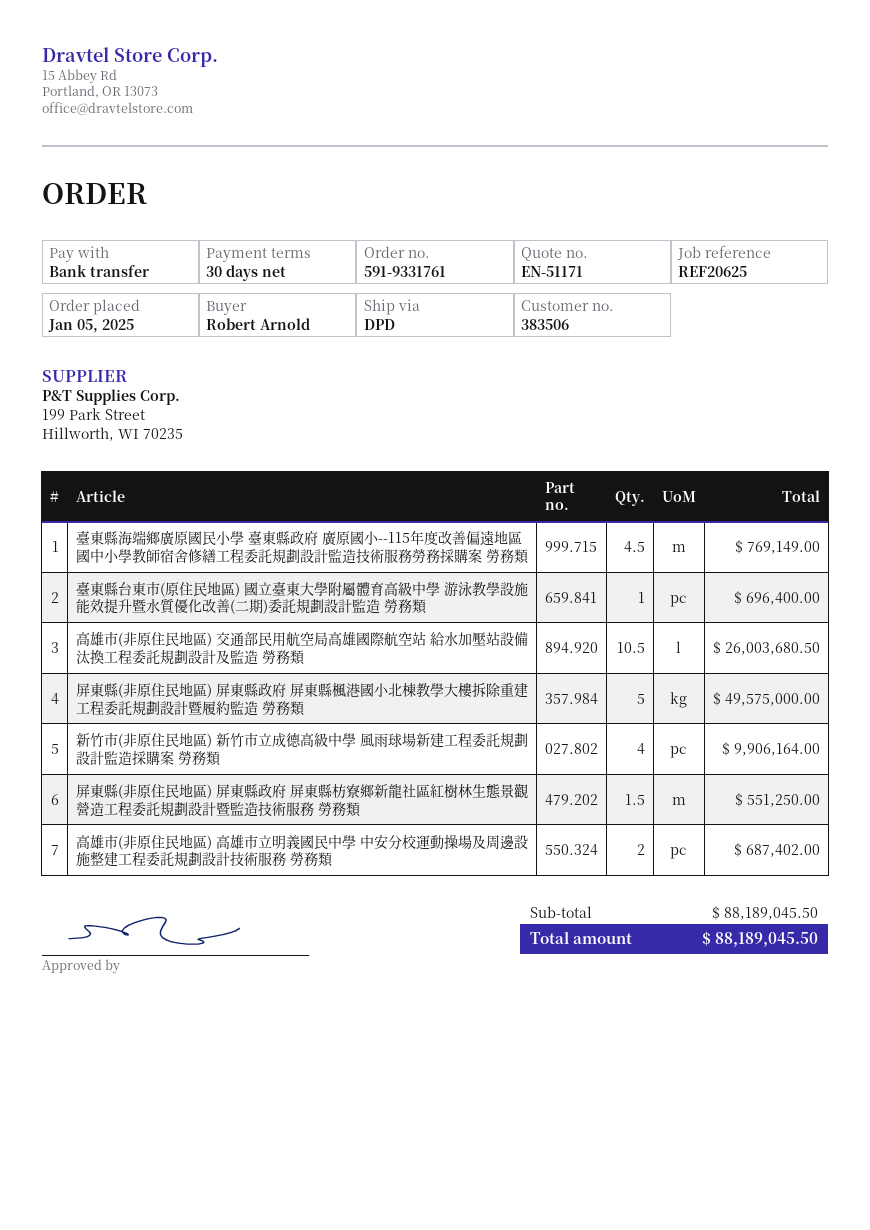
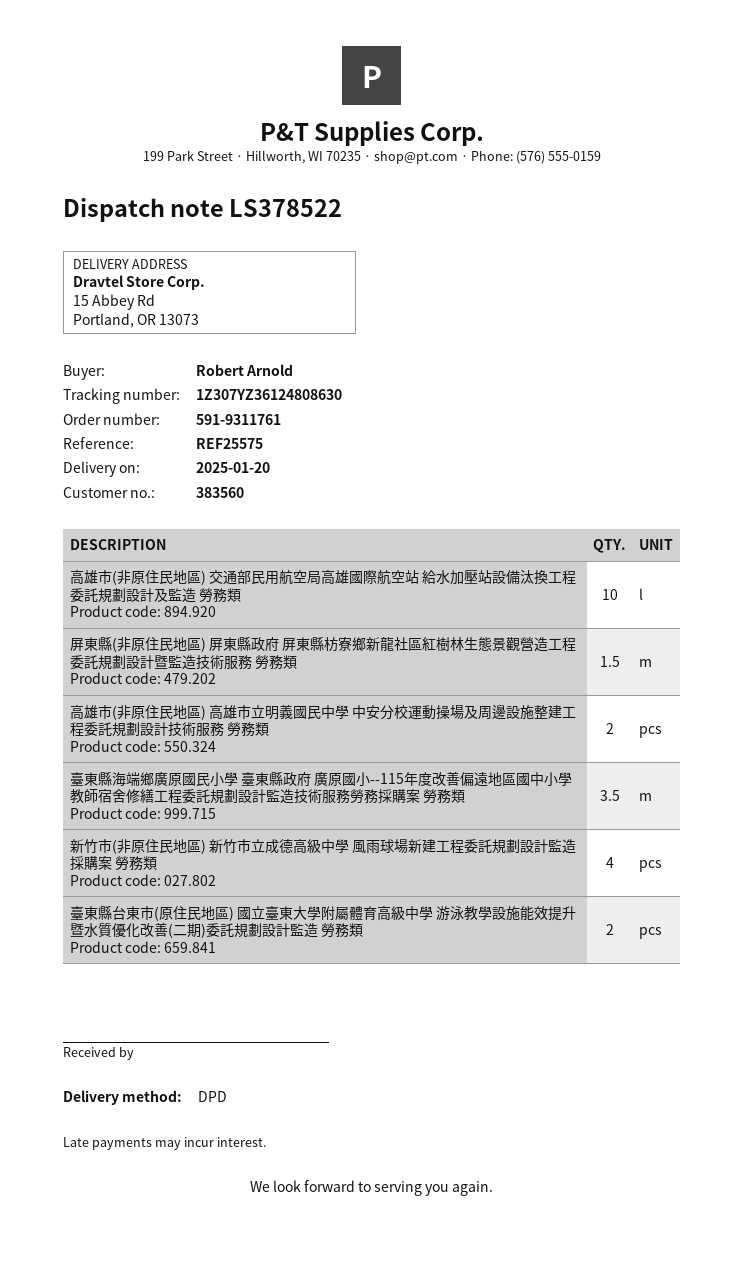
order number: 591-9331761 -> 591-9311761
customer number: 383506 -> 383560
reference: REF20625 -> REF25575
臺東縣海端鄉廣原國民小學 臺東縣政府 廣原國小--115年度改善偏遠地區國中小學教師宿舍修繕工程委託規劃設計監造技術服務勞務採購案 勞務類: 4.5 -> 3.5
臺東縣台東市(原住民地區) 國立臺東大學附屬體育高級中學 游泳教學設施能效提升暨水質優化改善(二期)委託規劃設計監造 勞務類: 1 -> 2
高雄市(非原住民地區) 交通部民用航空局高雄國際航空站 給水加壓站設備汰換工程委託規劃設計及監造 勞務類: 10.5 -> 10
屏東縣(非原住民地區) 屏東縣政府 屏東縣楓港國小北棟教學大樓拆除重建工程委託規劃設計暨履約監造 勞務類: 5 -> none

